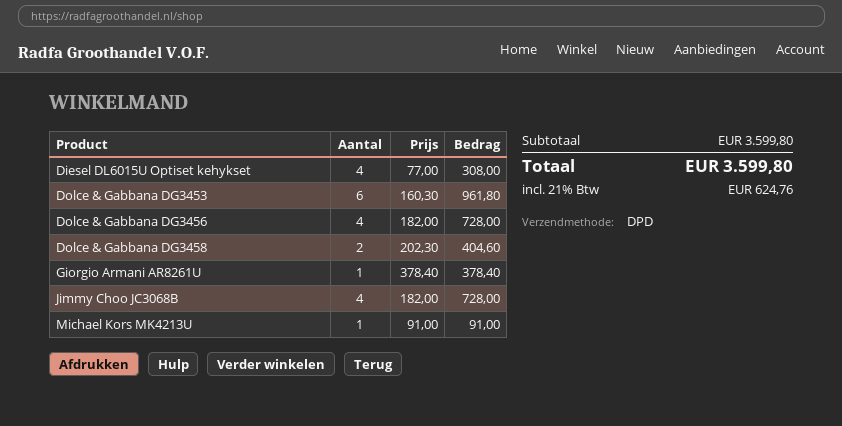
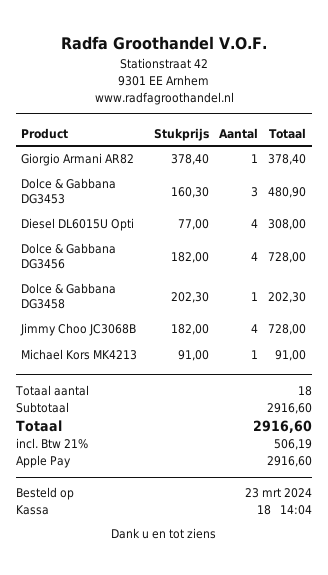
Dolce & Gabbana DG3453: 6 x 160.30 = 961.80 -> 3 x 160.30 = 480.90
Dolce & Gabbana DG3458: 2 x 202.30 = 404.60 -> 1 x 202.30 = 202.30
subtotal: 3599.80 -> 2916.60
tax: 21% = 624.76 -> 21% = 506.19
total: 3599.80 -> 2916.60

